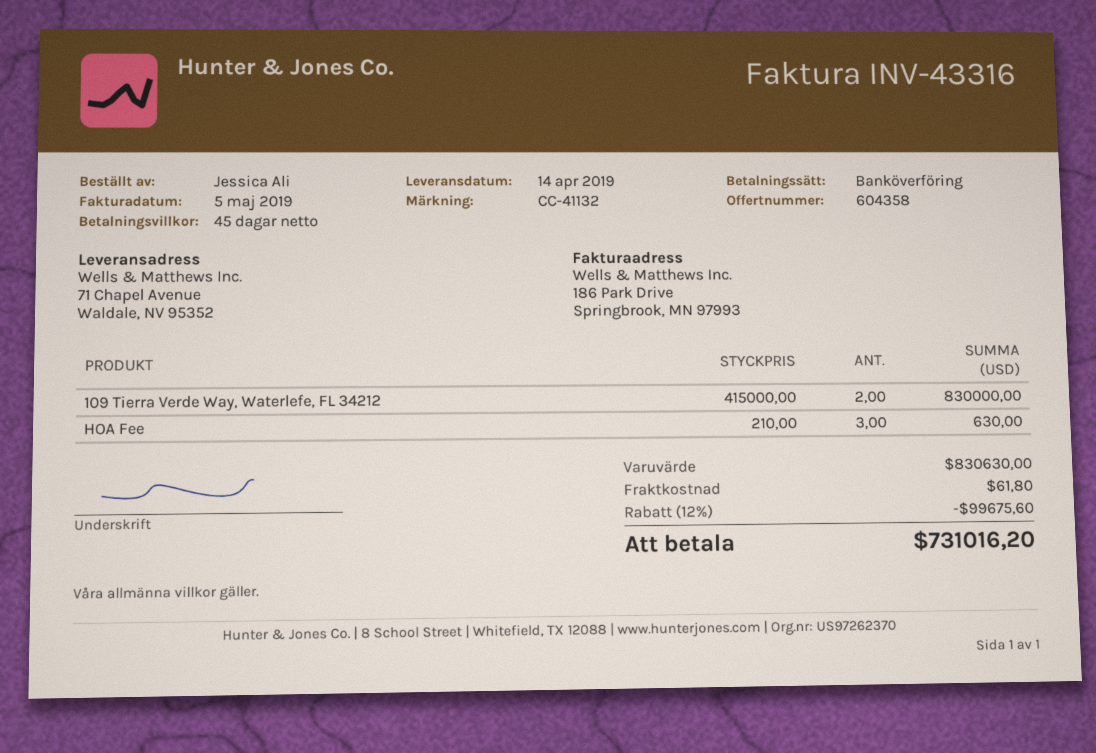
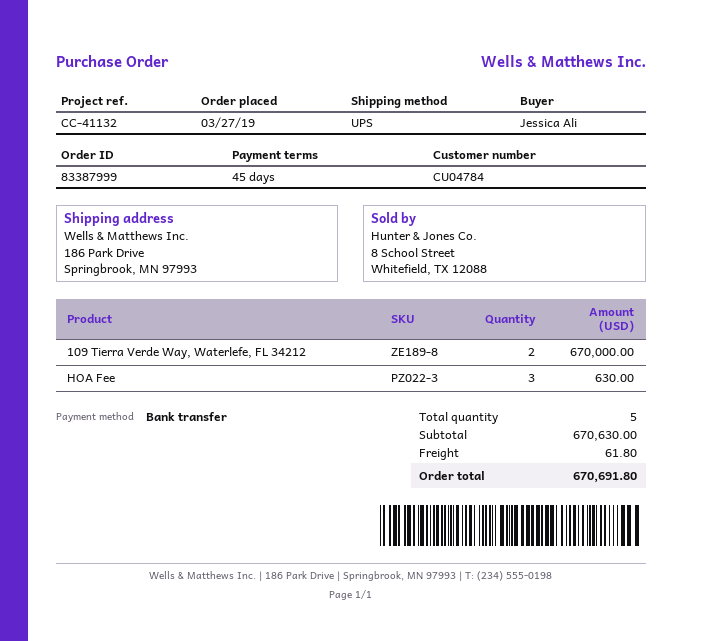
ship to: 71 Chapel Avenue, Waldale, NV 95352 -> 186 Park Drive, Springbrook, MN 97993
109 Tierra Verde Way, Waterlefe, FL 34212: 2 for 830000.00 -> 2 for 670000.00
subtotal: 830630.00 -> 670630.00
discount: 12% = 99675.60 -> none
total: 731016.20 -> 670691.80

